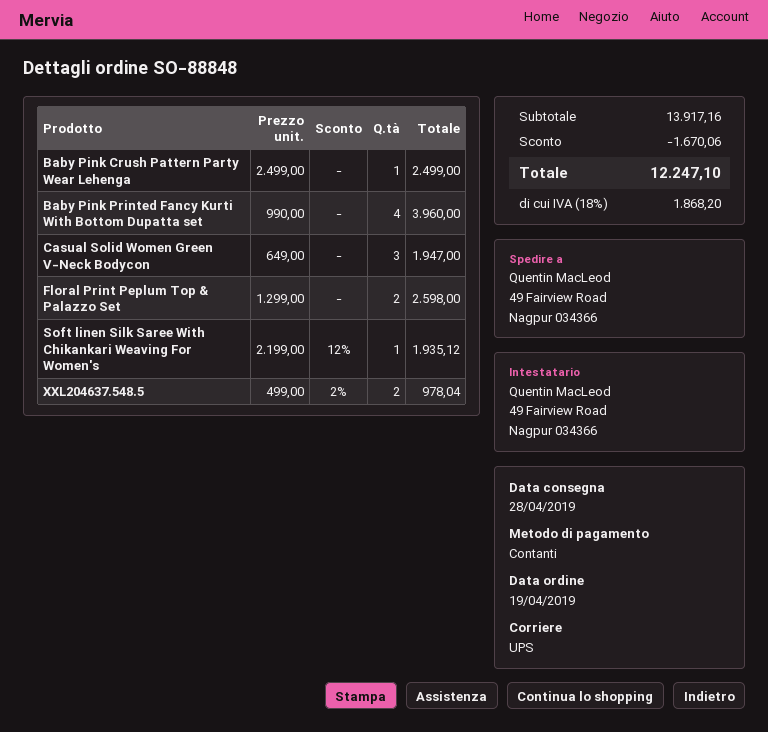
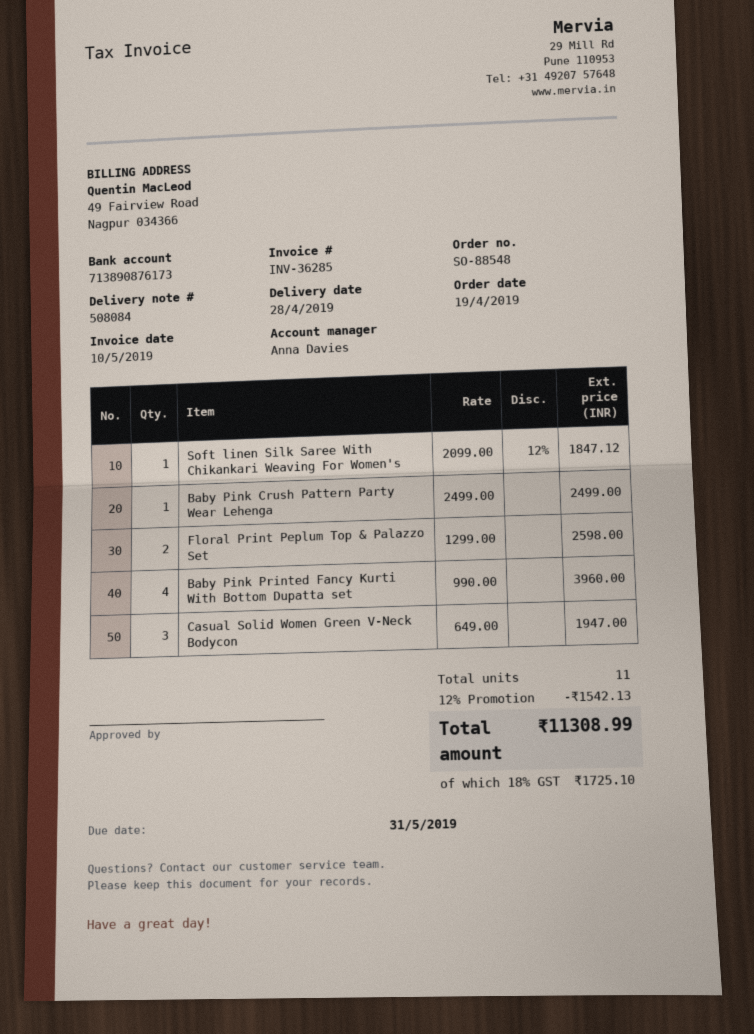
order number: SO-88848 -> SO-88548
Soft linen Silk Saree With Chikankari Weaving For Women's: 1 x 2199.00 - 12% = 1935.12 -> 1 x 2099.00 - 12% = 1847.12
XXL204637.548.5: 2 x 499.00 - 2% = 978.04 -> none
discount: 1670.06 -> 1542.13
tax: 18% = 1868.20 -> 18% = 1725.10
total: 12247.10 -> 11308.99

